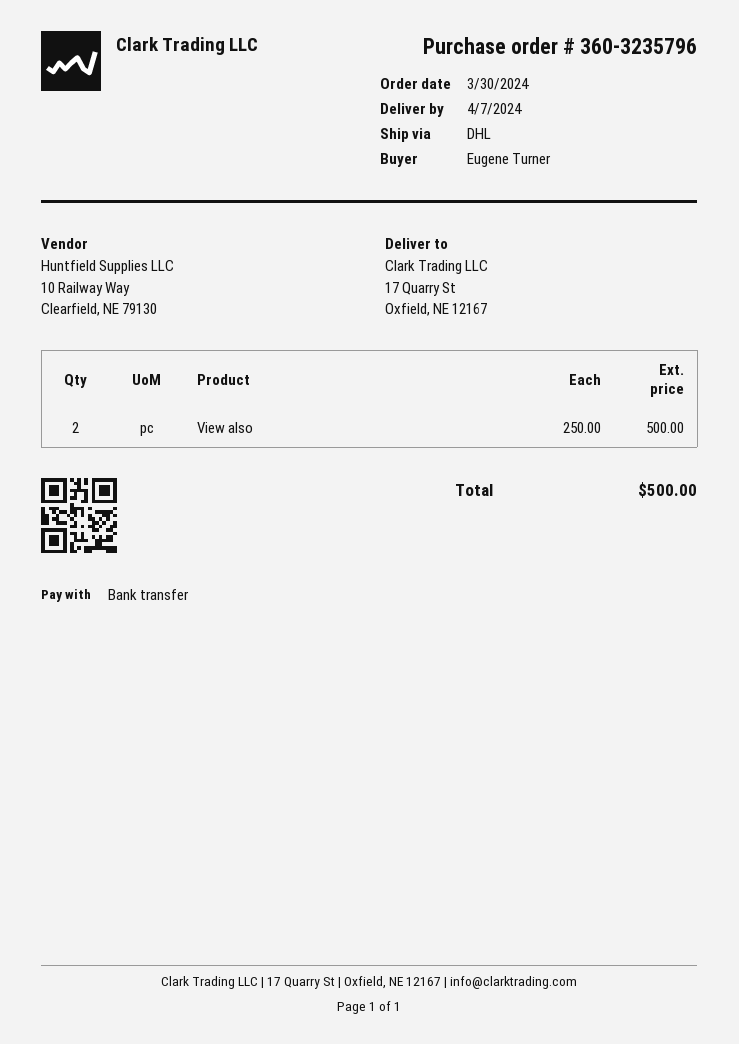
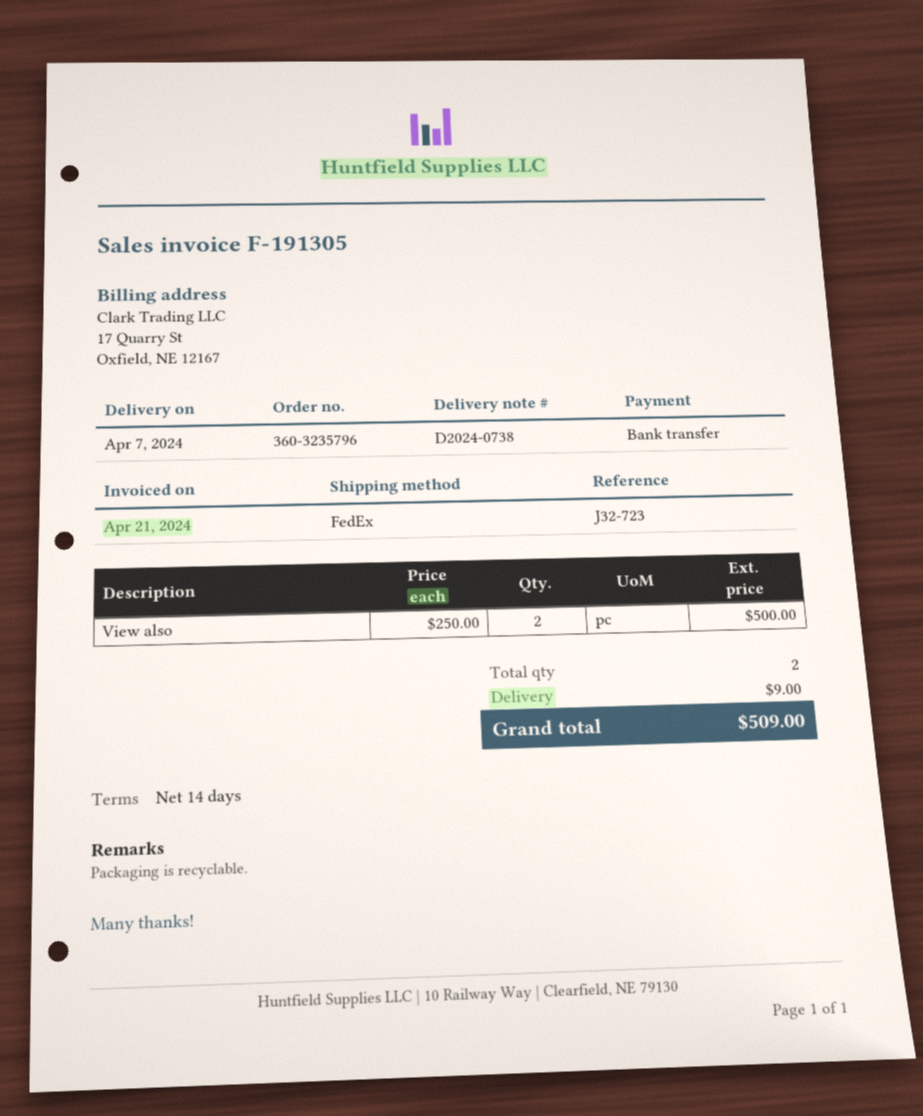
shipping method: DHL -> FedEx
shipping: none -> 9.00
total: 500.00 -> 509.00

